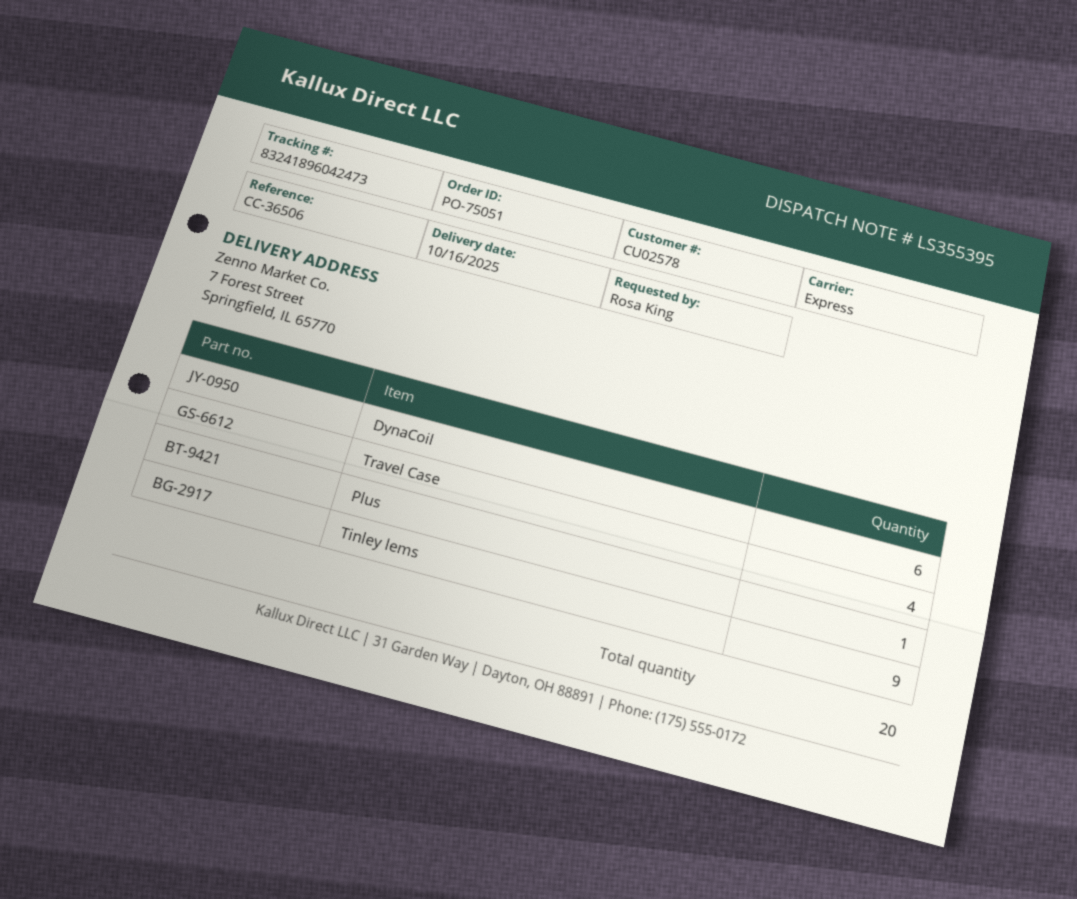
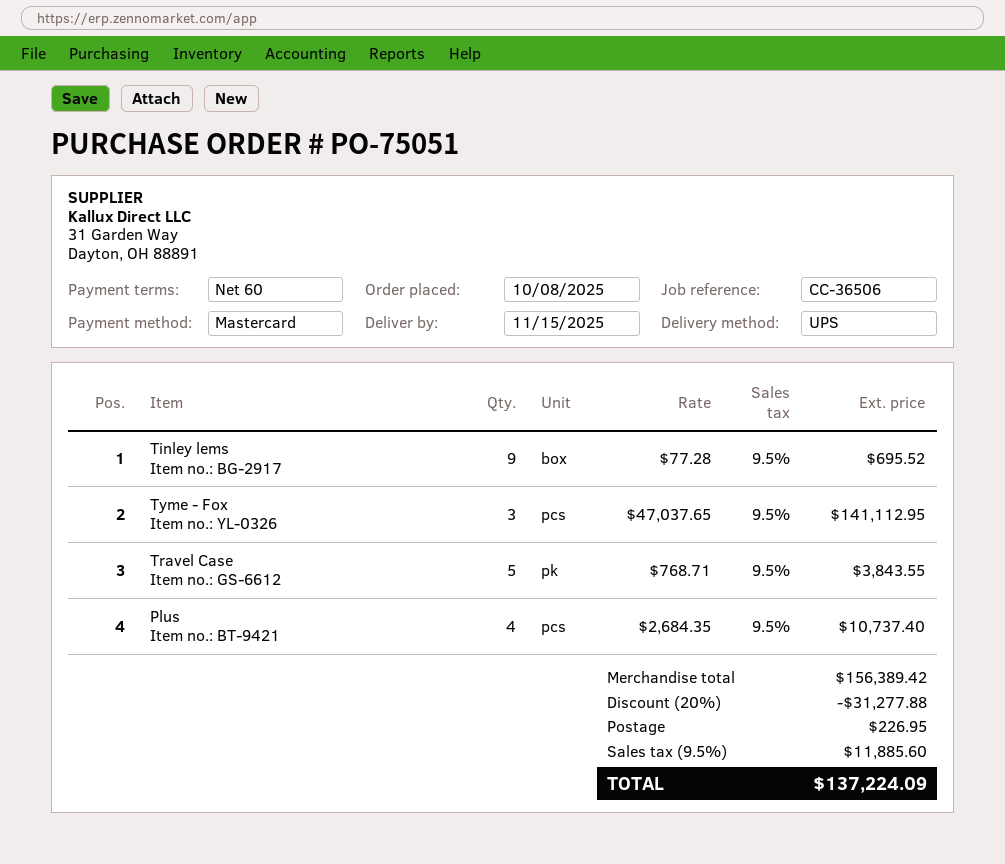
delivery date: 2025-10-16 -> 2025-11-15
shipping method: express -> UPS
DynaCoil: 6 -> none
Travel Case: 4 -> 5
Plus: 1 -> 4
Tyme - Fox: none -> 3

